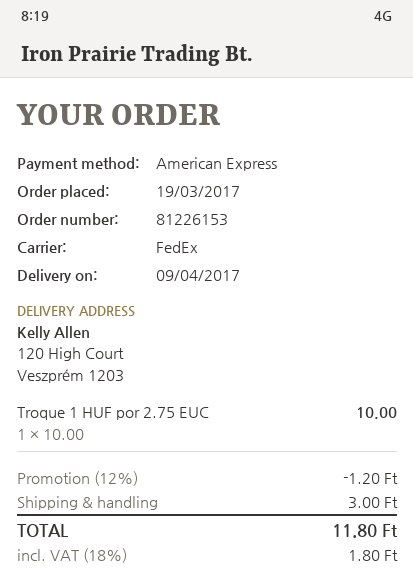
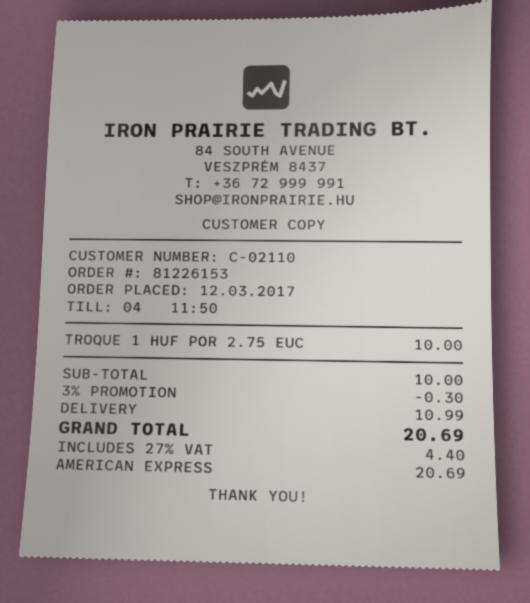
order date: 2017-03-19 -> 2017-03-12
discount: 12% = 1.20 -> 3% = 0.30
shipping: 3.00 -> 10.99
tax: 18% = 1.80 -> 27% = 4.40
total: 11.80 -> 20.69

